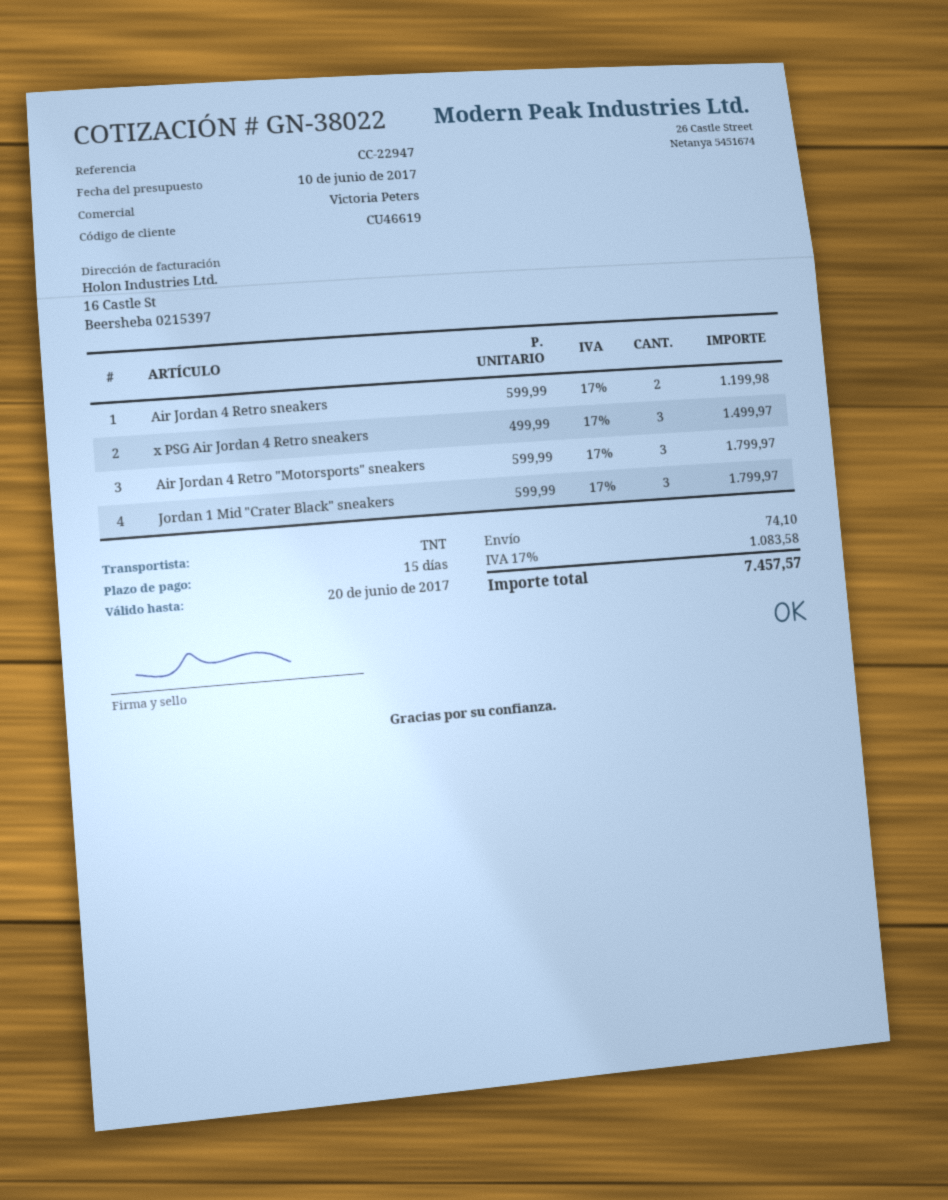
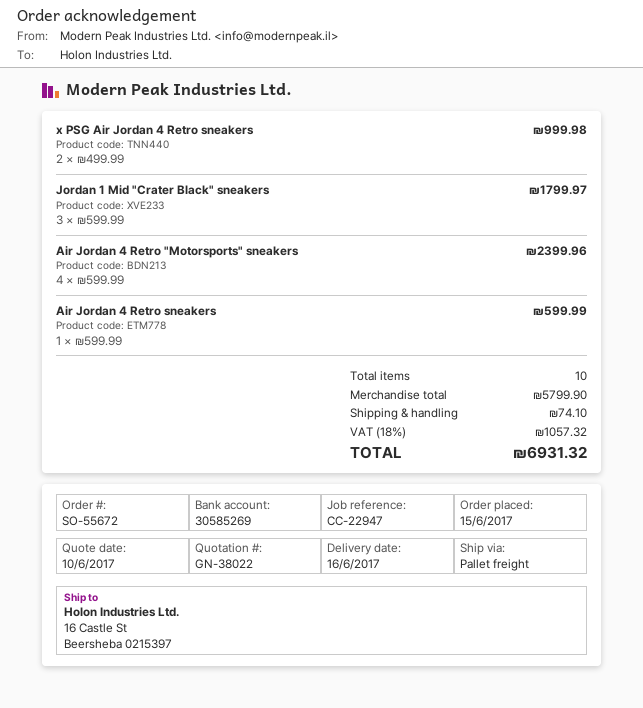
shipping method: TNT -> pallet freight
Air Jordan 4 Retro sneakers: 2 x 599.99 = 1199.98 -> 1 x 599.99 = 599.99
x PSG Air Jordan 4 Retro sneakers: 3 x 499.99 = 1499.97 -> 2 x 499.99 = 999.98
Air Jordan 4 Retro "Motorsports" sneakers: 3 x 599.99 = 1799.97 -> 4 x 599.99 = 2399.96
tax: 17% = 1083.58 -> 18% = 1057.32
total: 7457.57 -> 6931.32

